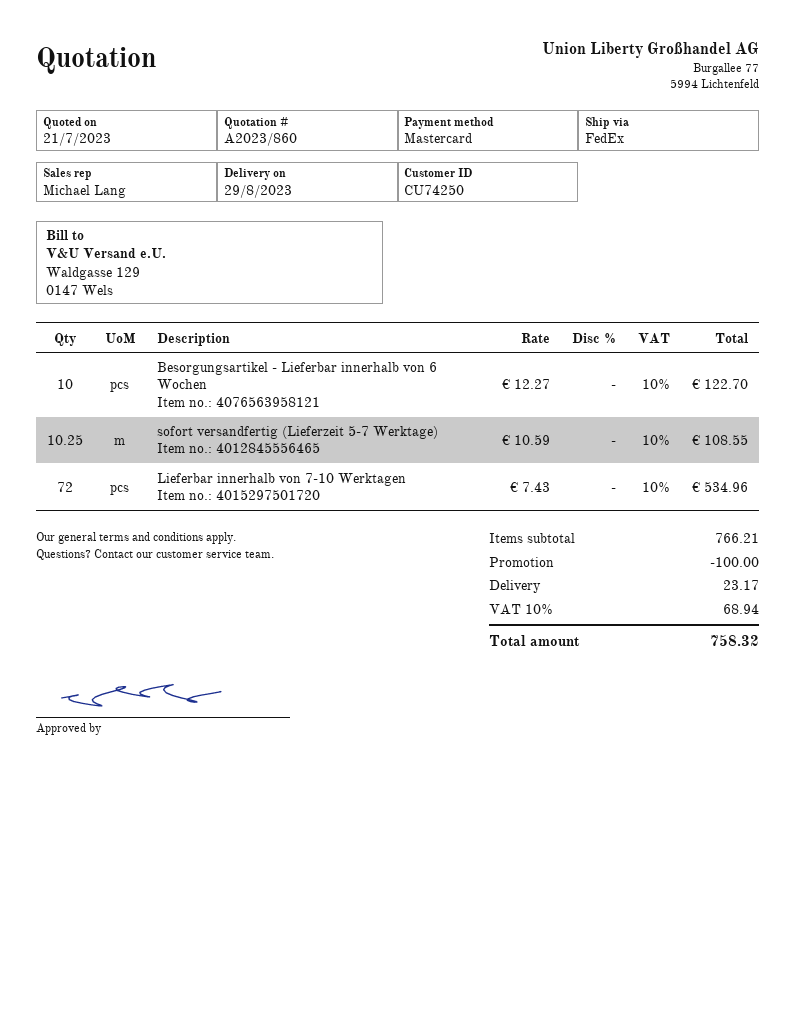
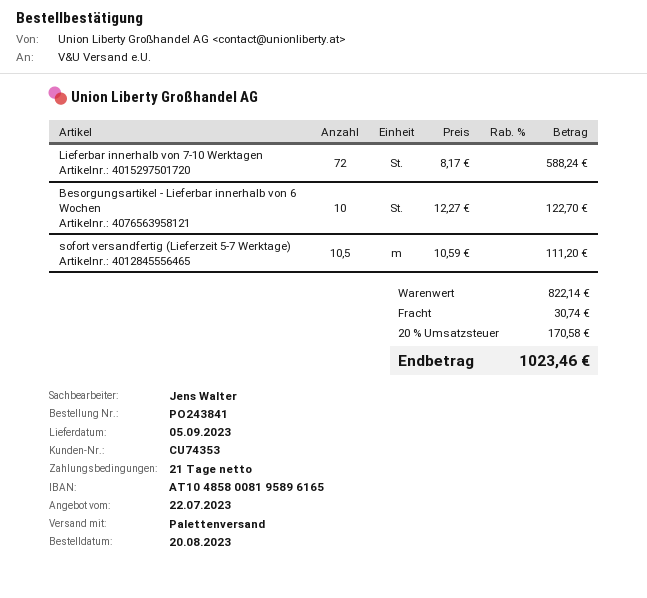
quote date: 2023-07-21 -> 2023-07-22
delivery date: 2023-08-29 -> 2023-09-05
customer number: CU74250 -> CU74353
sales rep: Michael Lang -> Jens Walter
shipping method: FedEx -> pallet freight
sofort versandfertig (Lieferzeit 5-7 Werktage): 10.25 x 10.59 = 108.55 -> 10.5 x 10.59 = 111.20
Lieferbar innerhalb von 7-10 Werktagen: 72 x 7.43 = 534.96 -> 72 x 8.17 = 588.24
subtotal: 766.21 -> 822.14
discount: 100.00 -> none
shipping: 23.17 -> 30.74
tax: 10% = 68.94 -> 20% = 170.58
total: 758.32 -> 1023.46

